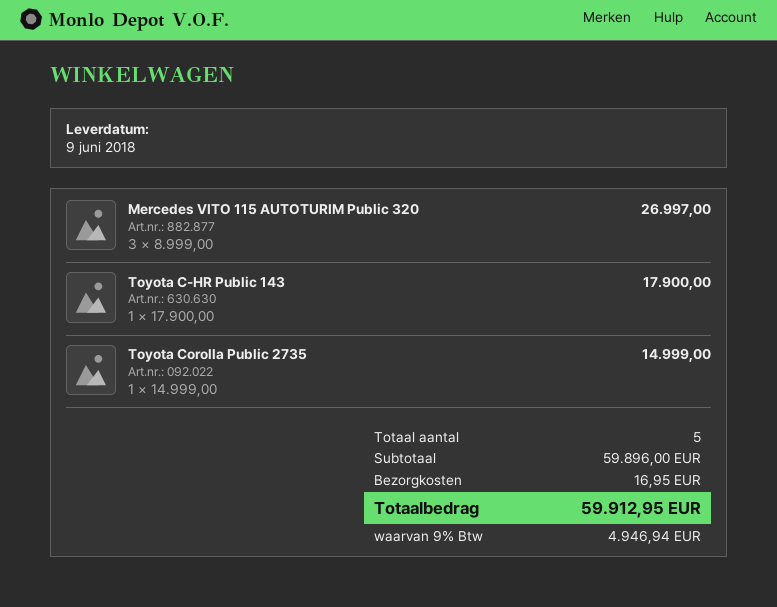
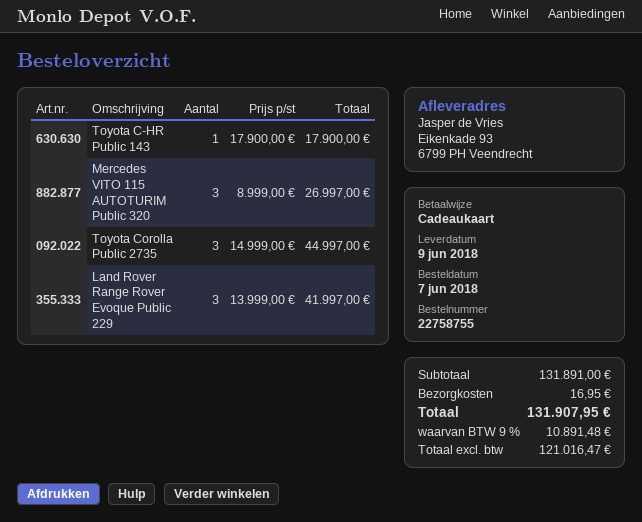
Toyota Corolla Public 2735: 1 x 14999.00 = 14999.00 -> 3 x 14999.00 = 44997.00
Land Rover Range Rover Evoque Public 229: none -> 3 x 13999.00 = 41997.00
subtotal: 59896.00 -> 131891.00
tax: 9% = 4946.94 -> 9% = 10891.48
total: 59912.95 -> 131907.95

